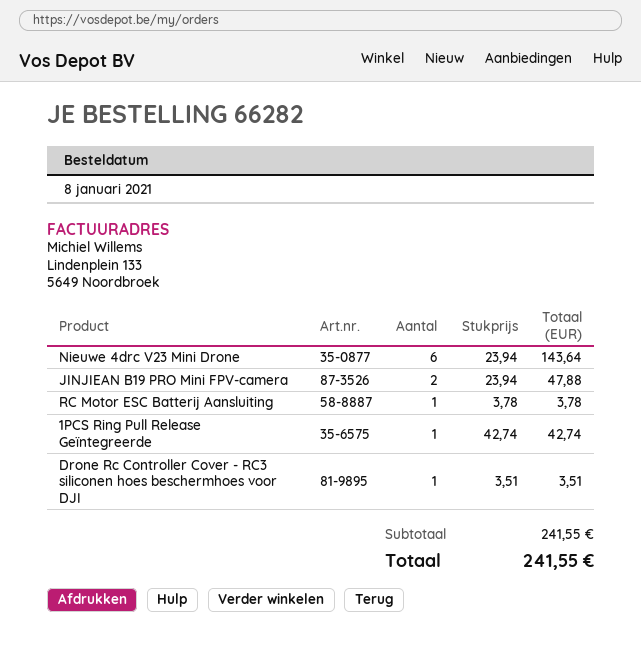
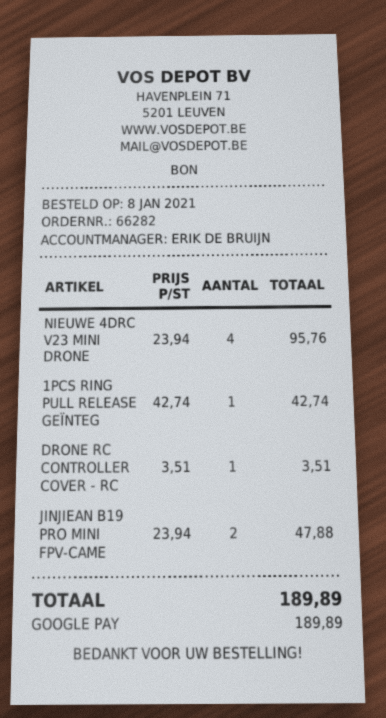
Nieuwe 4drc V23 Mini Drone: 6 x 23.94 = 143.64 -> 4 x 23.94 = 95.76
RC Motor ESC Batterij Aansluiting: 1 x 3.78 = 3.78 -> none
total: 241.55 -> 189.89

